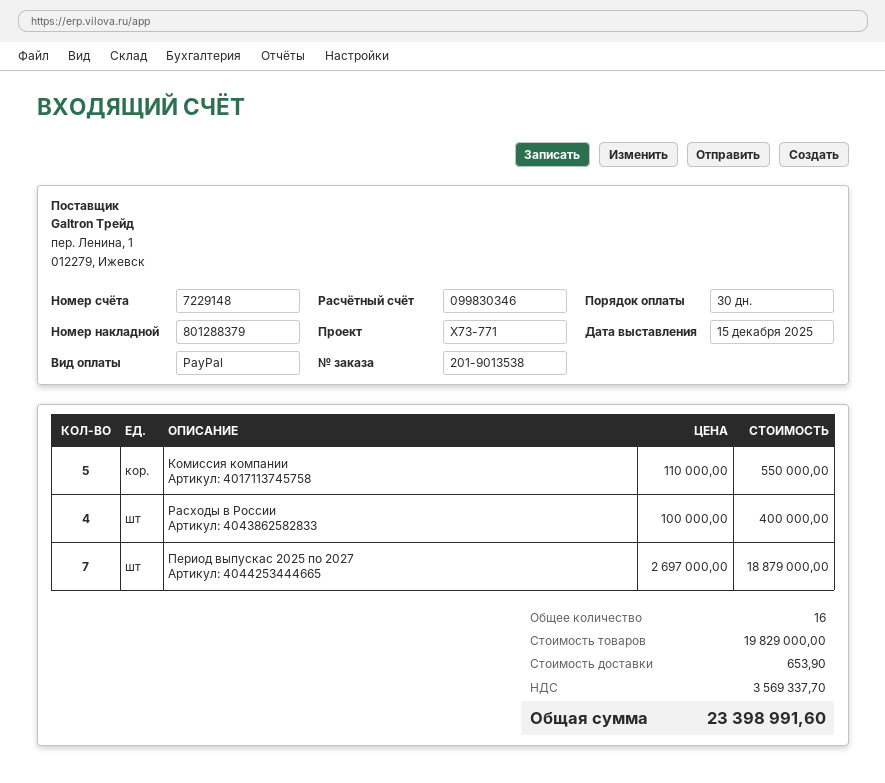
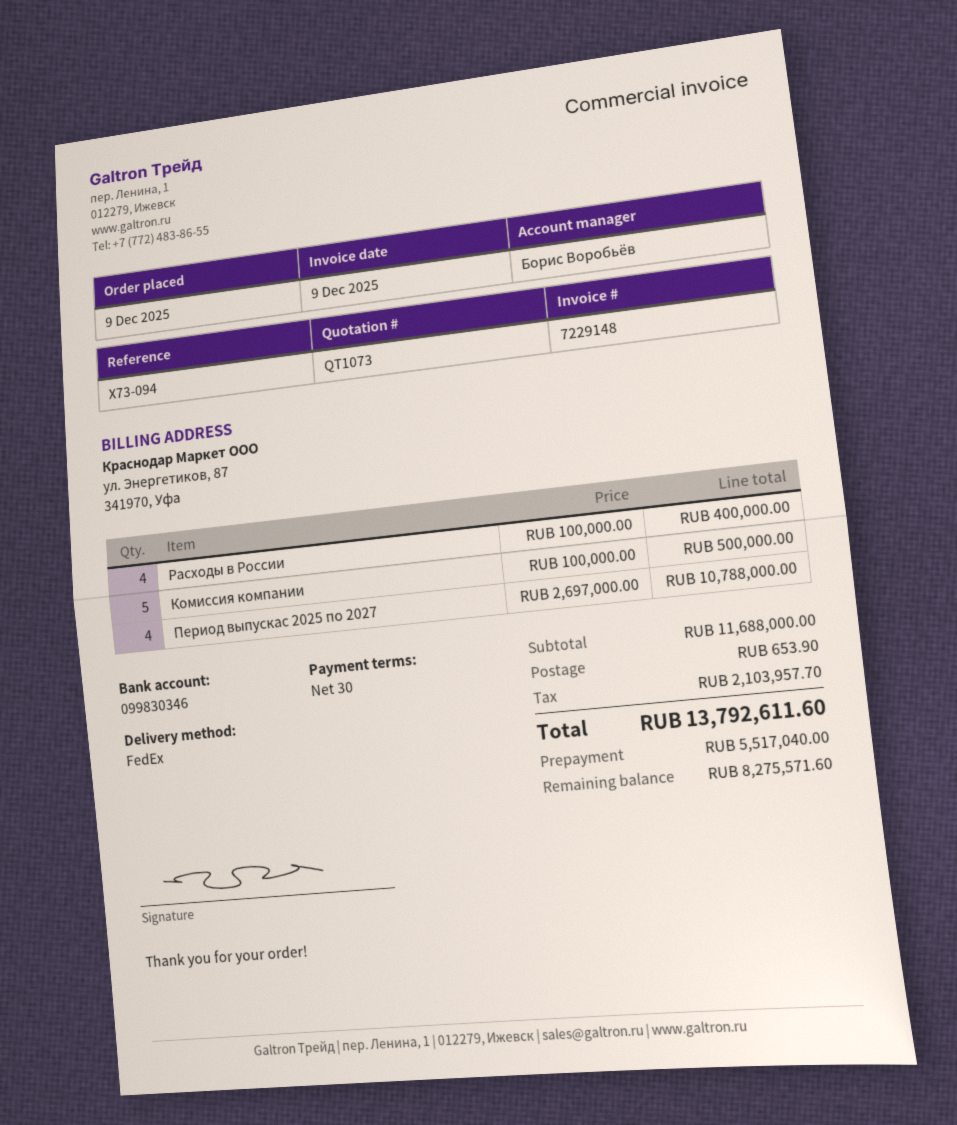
invoice date: 2025-12-15 -> 2025-12-09
reference: X73-771 -> X73-094
Комиссия компании: 5 x 110000.00 = 550000.00 -> 5 x 100000.00 = 500000.00
Период выпускас 2025 по 2027: 7 x 2697000.00 = 18879000.00 -> 4 x 2697000.00 = 10788000.00
subtotal: 19829000.00 -> 11688000.00
tax: 3569337.70 -> 2103957.70
total: 23398991.60 -> 13792611.60

